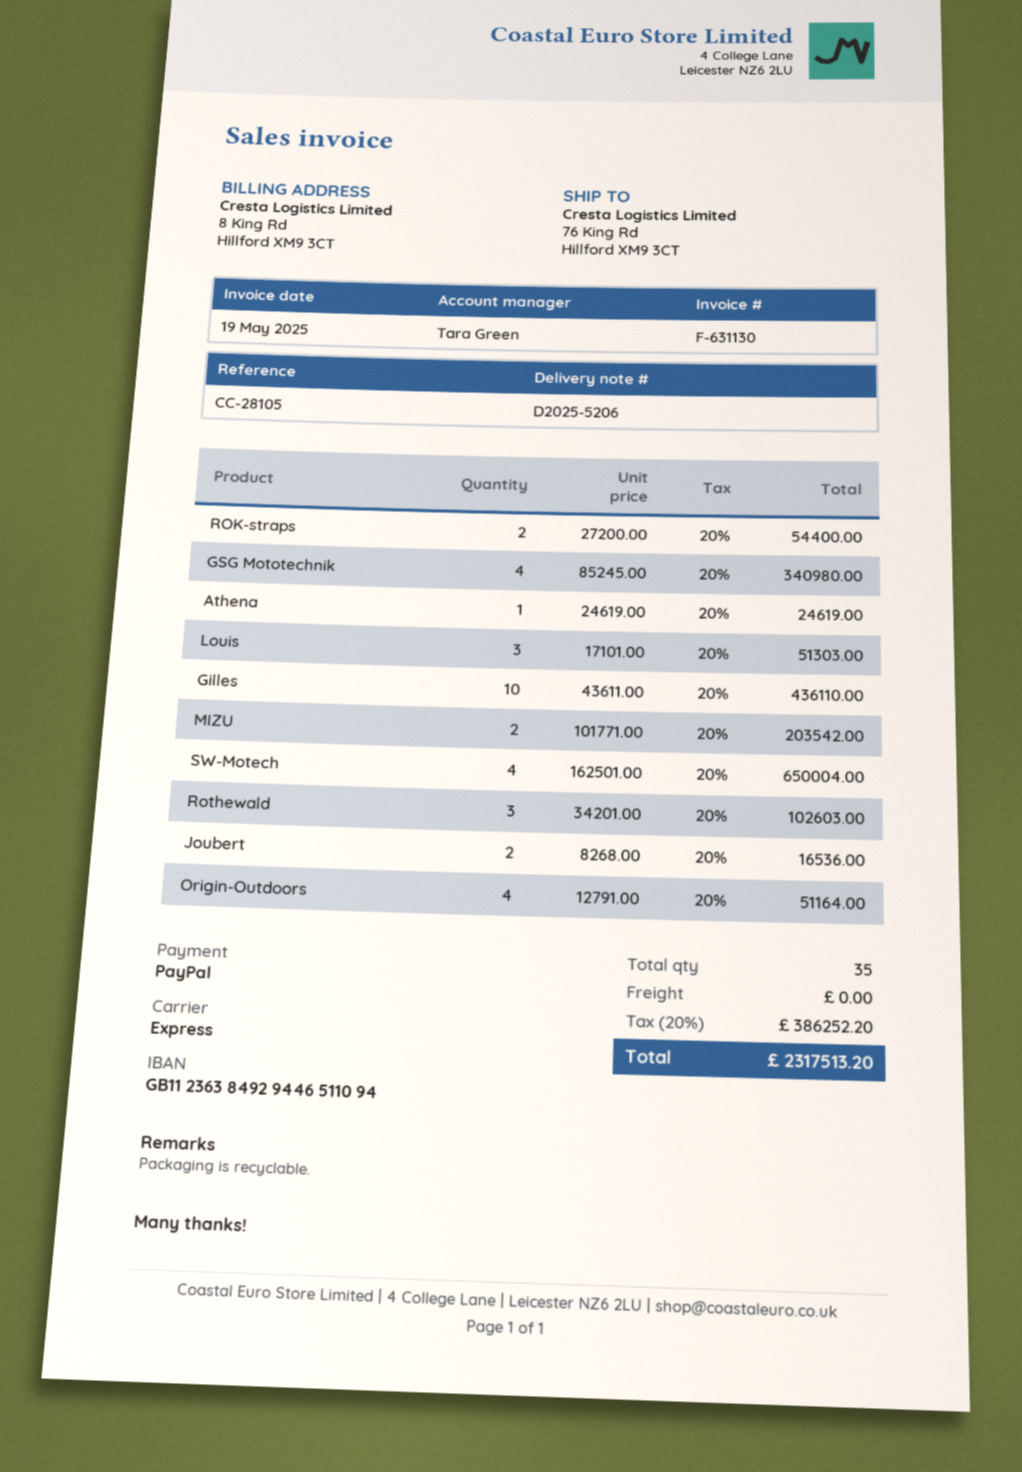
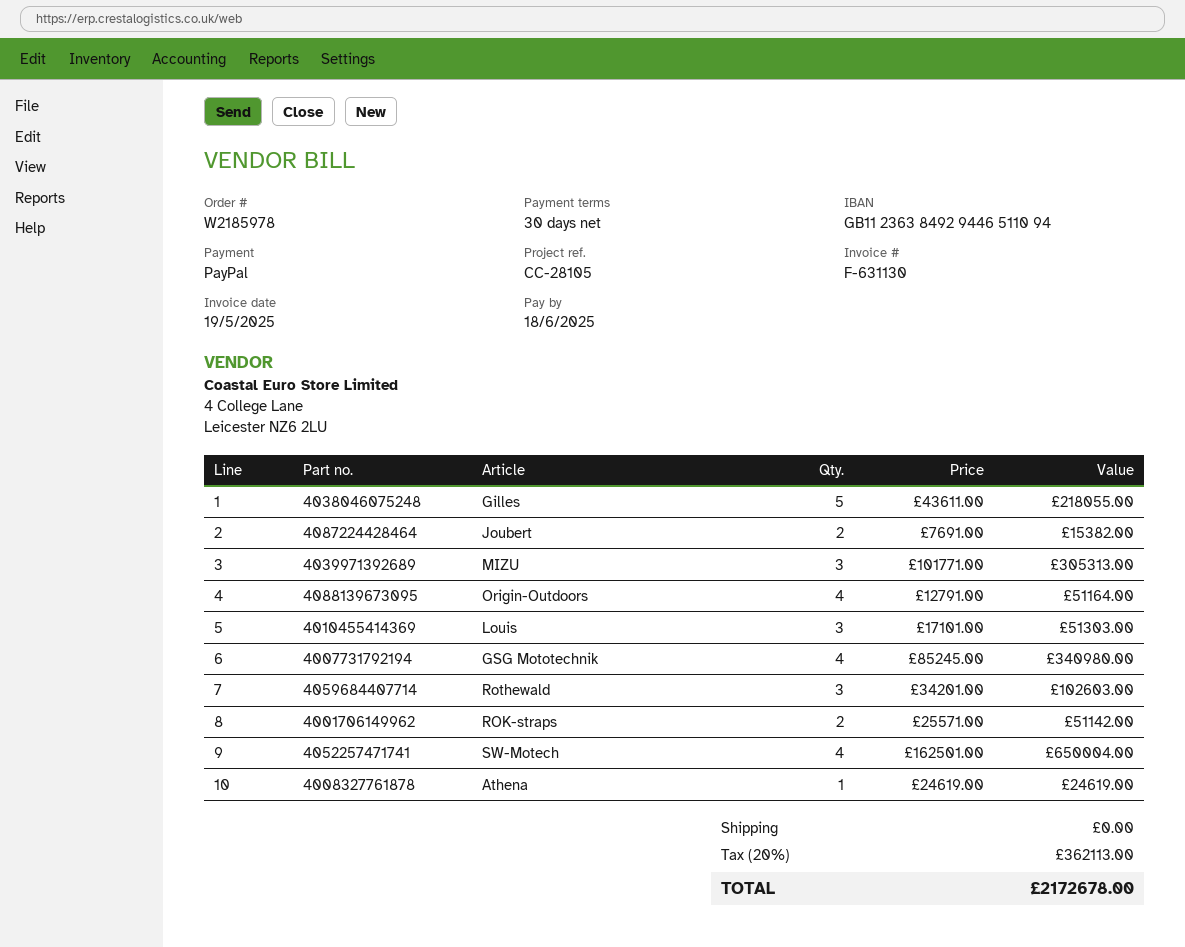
ROK-straps: 2 x 27200.00 = 54400.00 -> 2 x 25571.00 = 51142.00
Gilles: 10 x 43611.00 = 436110.00 -> 5 x 43611.00 = 218055.00
MIZU: 2 x 101771.00 = 203542.00 -> 3 x 101771.00 = 305313.00
Joubert: 2 x 8268.00 = 16536.00 -> 2 x 7691.00 = 15382.00
tax: 20% = 386252.20 -> 20% = 362113.00
total: 2317513.20 -> 2172678.00

